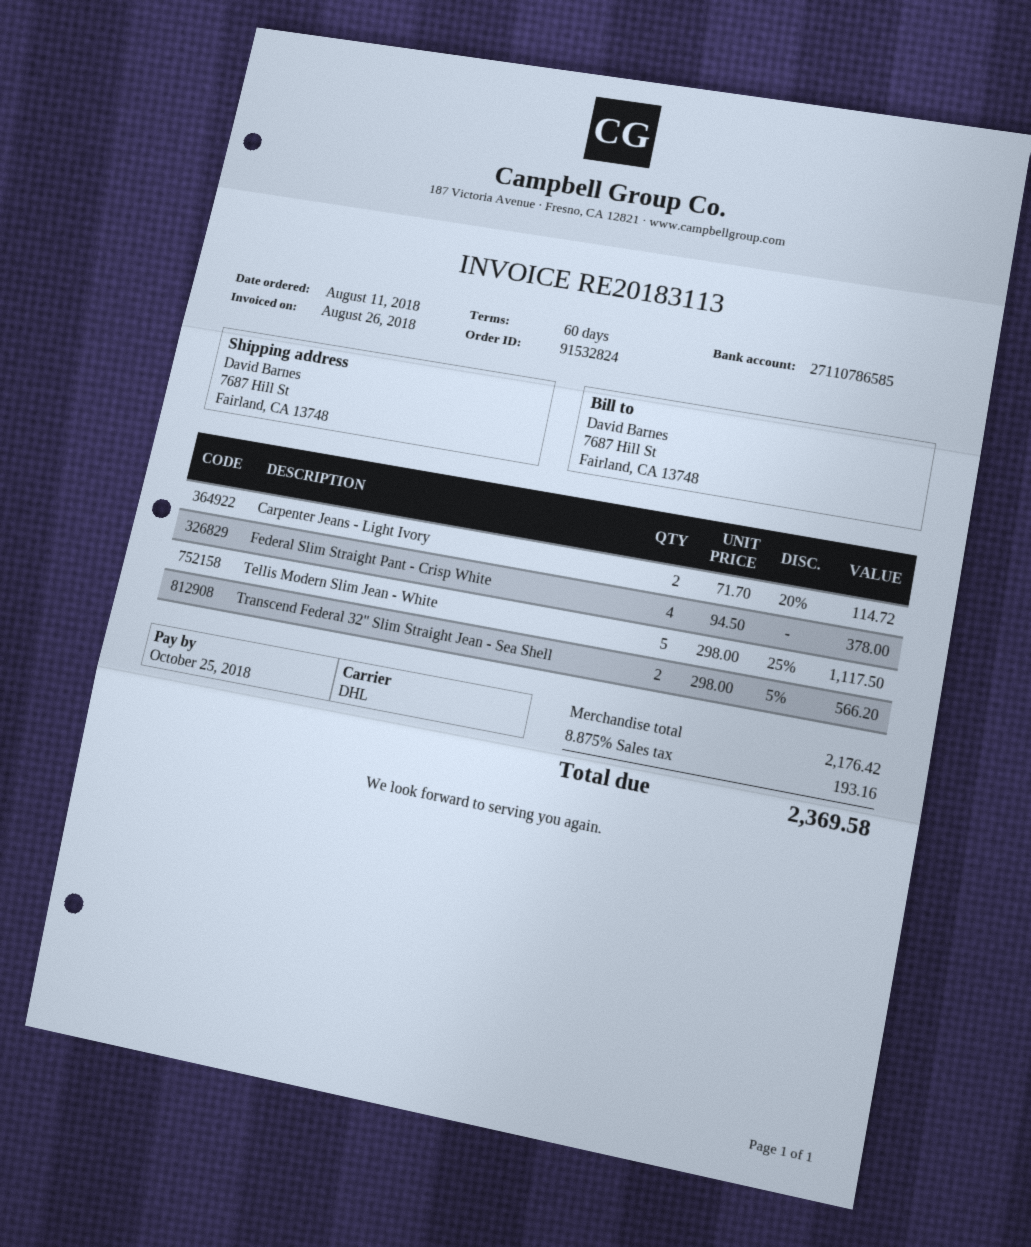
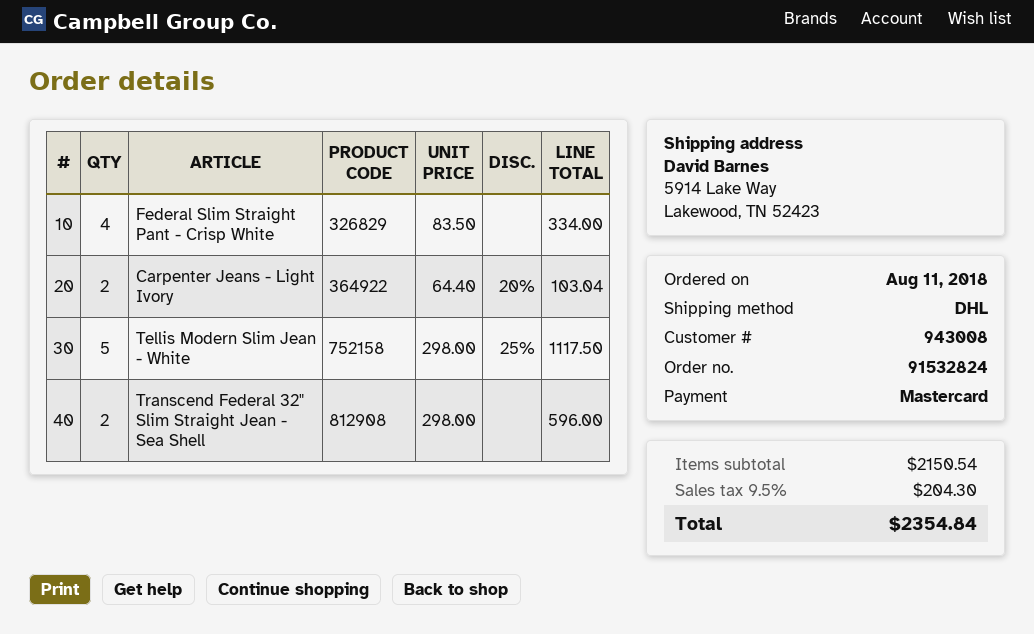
ship to: 7687 Hill St, Fairland, CA 13748 -> 5914 Lake Way, Lakewood, TN 52423
Carpenter Jeans - Light Ivory: 2 x 71.70 - 20% = 114.72 -> 2 x 64.40 - 20% = 103.04
Federal Slim Straight Pant - Crisp White: 4 x 94.50 = 378.00 -> 4 x 83.50 = 334.00
Transcend Federal 32" Slim Straight Jean - Sea Shell: 2 x 298.00 - 5% = 566.20 -> 2 x 298.00 = 596.00
subtotal: 2176.42 -> 2150.54
tax: 8.875% = 193.16 -> 9.5% = 204.30
total: 2369.58 -> 2354.84

